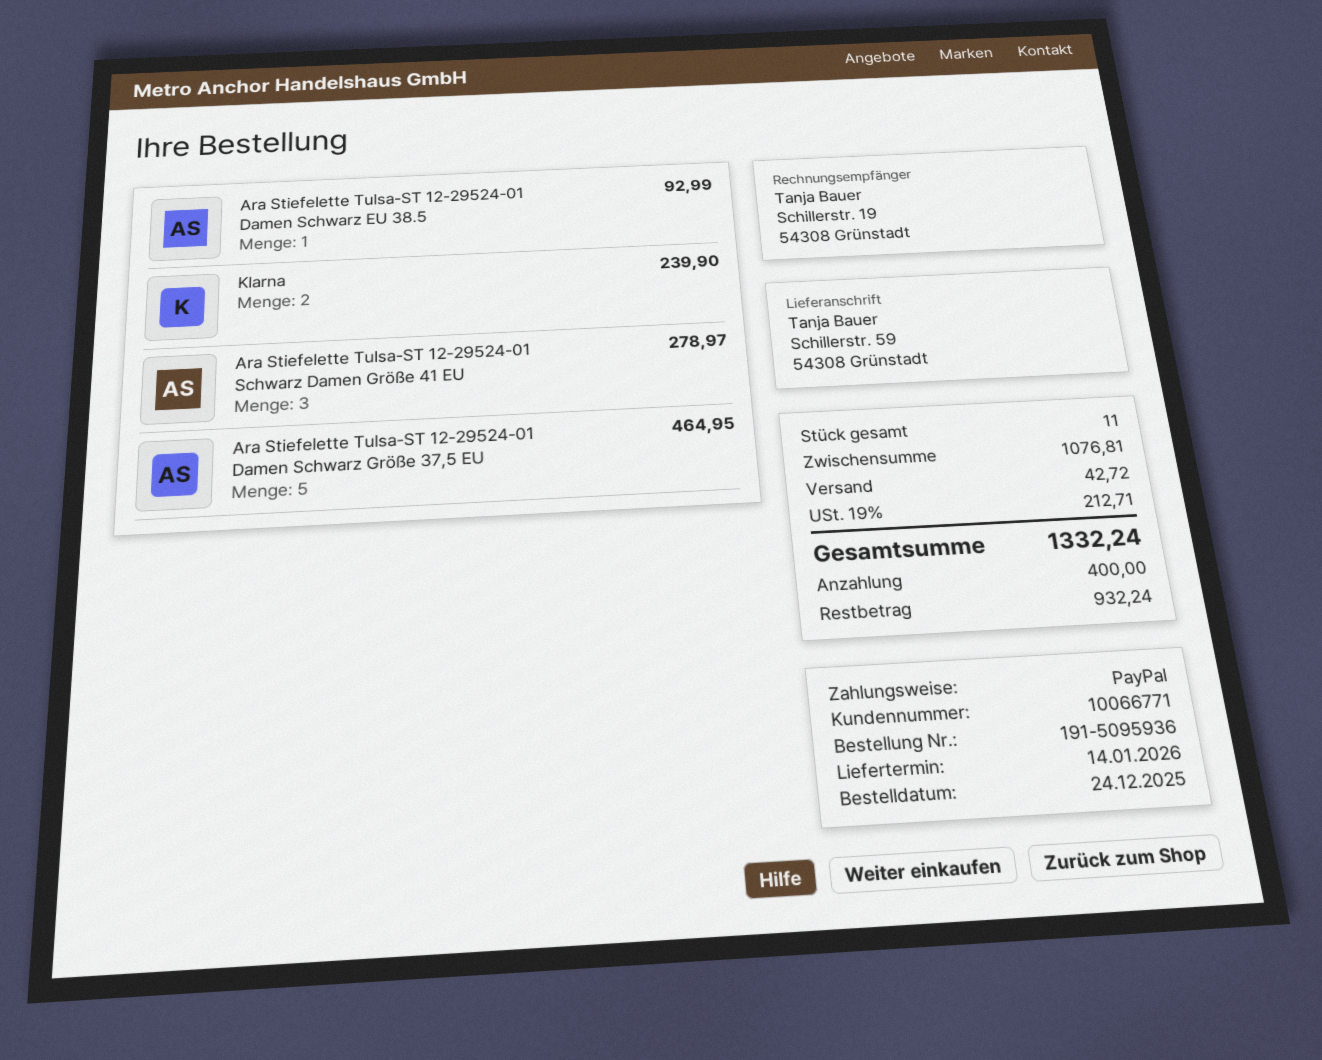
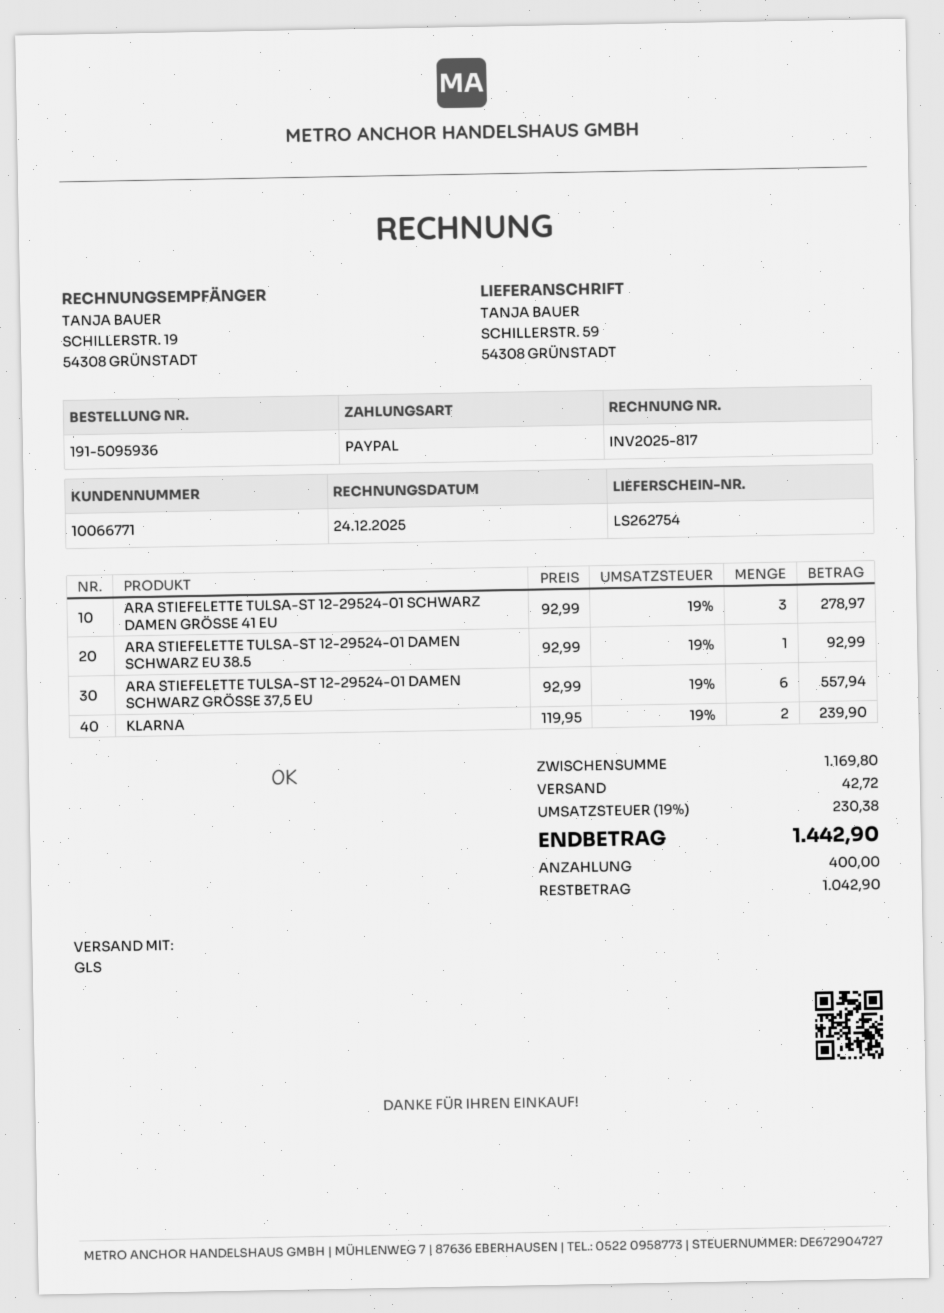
Ara Stiefelette Tulsa-ST 12-29524-01 Damen Schwarz Größe 37,5 EU: 5 for 464.95 -> 6 for 557.94
subtotal: 1076.81 -> 1169.80
tax: 19% = 212.71 -> 19% = 230.38
total: 1332.24 -> 1442.90
balance: 932.24 -> 1042.90

